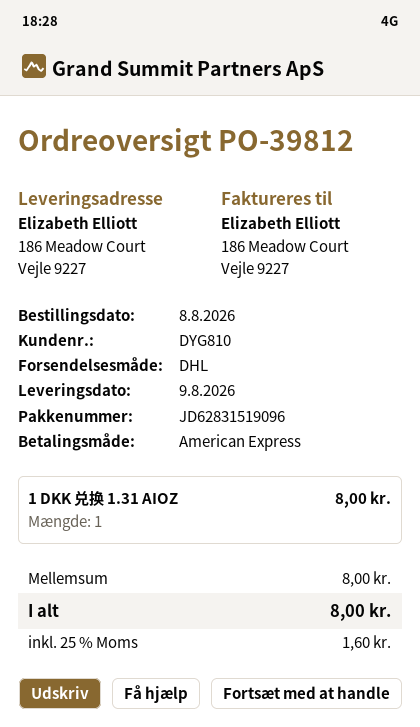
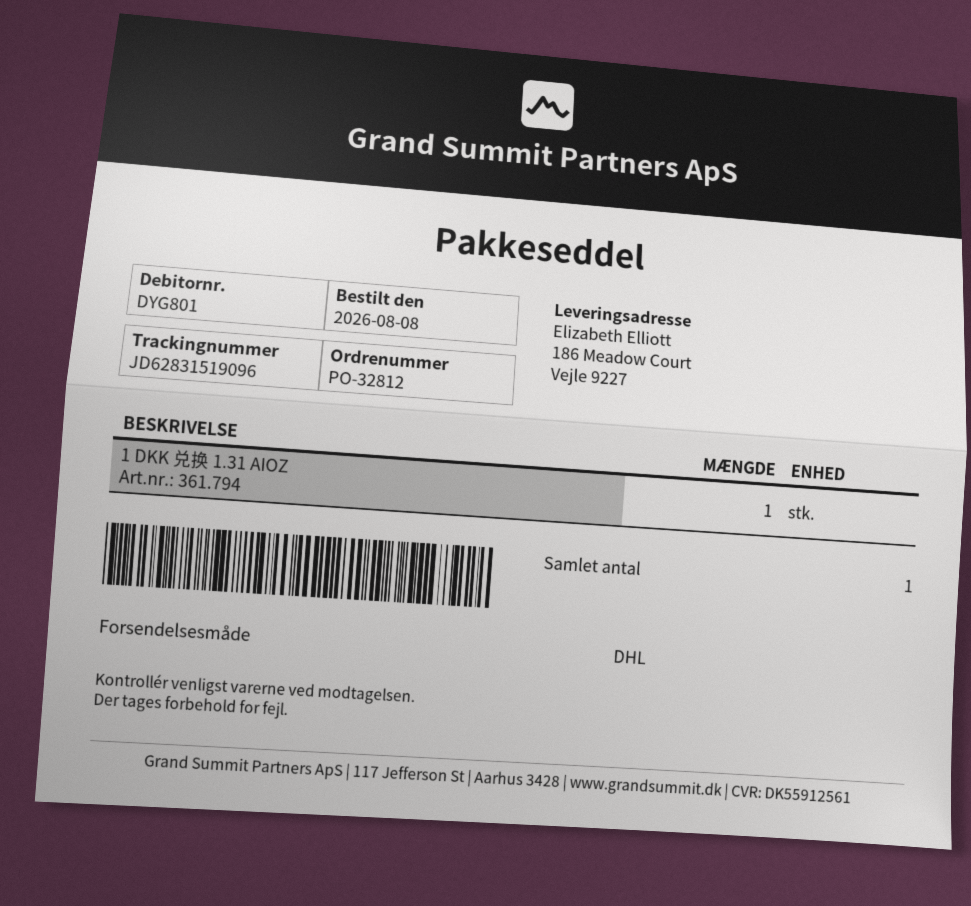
order number: PO-39812 -> PO-32812
customer number: DYG810 -> DYG801

